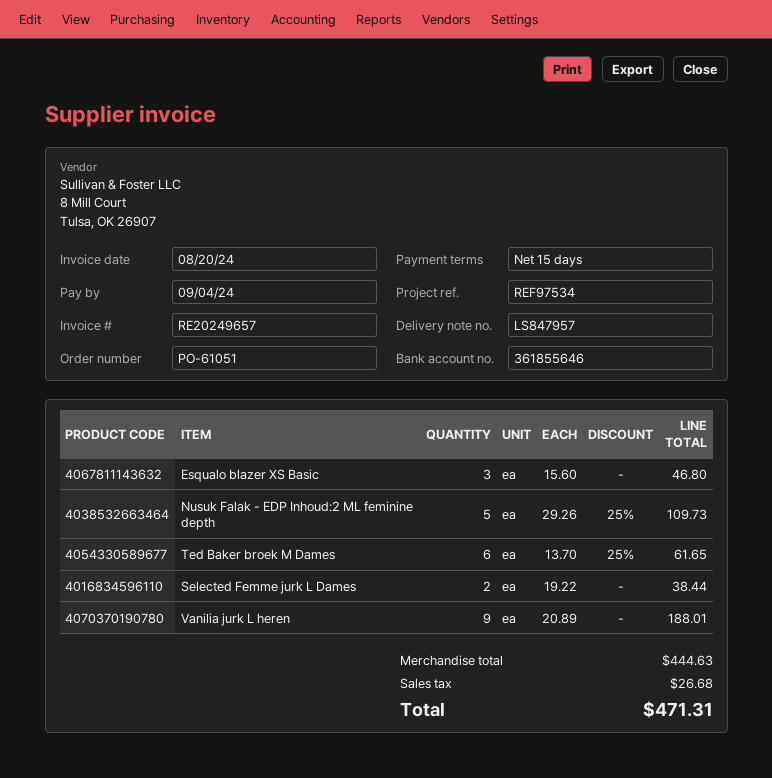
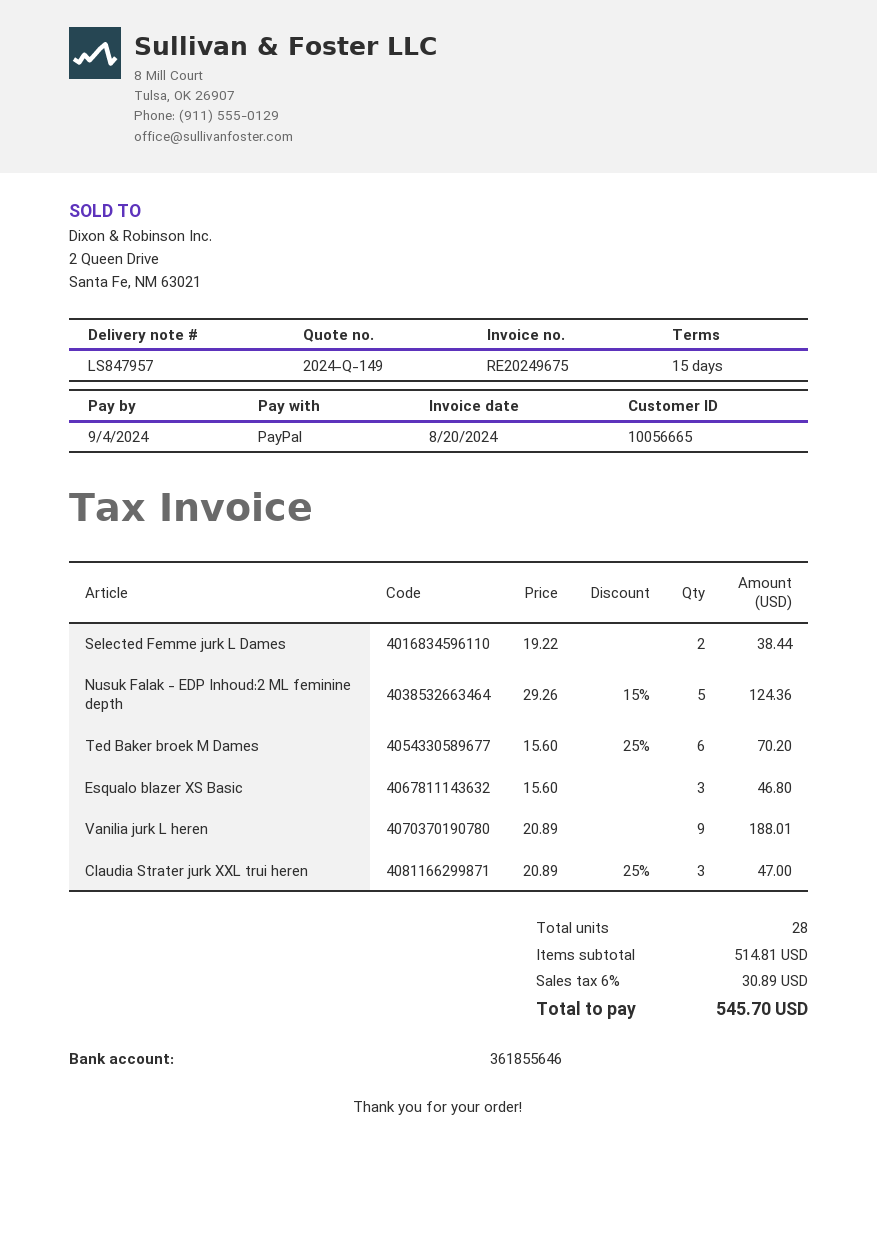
invoice number: RE20249657 -> RE20249675
Nusuk Falak - EDP Inhoud:2 ML feminine depth: 5 x 29.26 - 25% = 109.73 -> 5 x 29.26 - 15% = 124.36
Ted Baker broek M Dames: 6 x 13.70 - 25% = 61.65 -> 6 x 15.60 - 25% = 70.20
Claudia Strater jurk XXL trui heren: none -> 3 x 20.89 - 25% = 47.00
subtotal: 444.63 -> 514.81
tax: 26.68 -> 30.89
total: 471.31 -> 545.70

